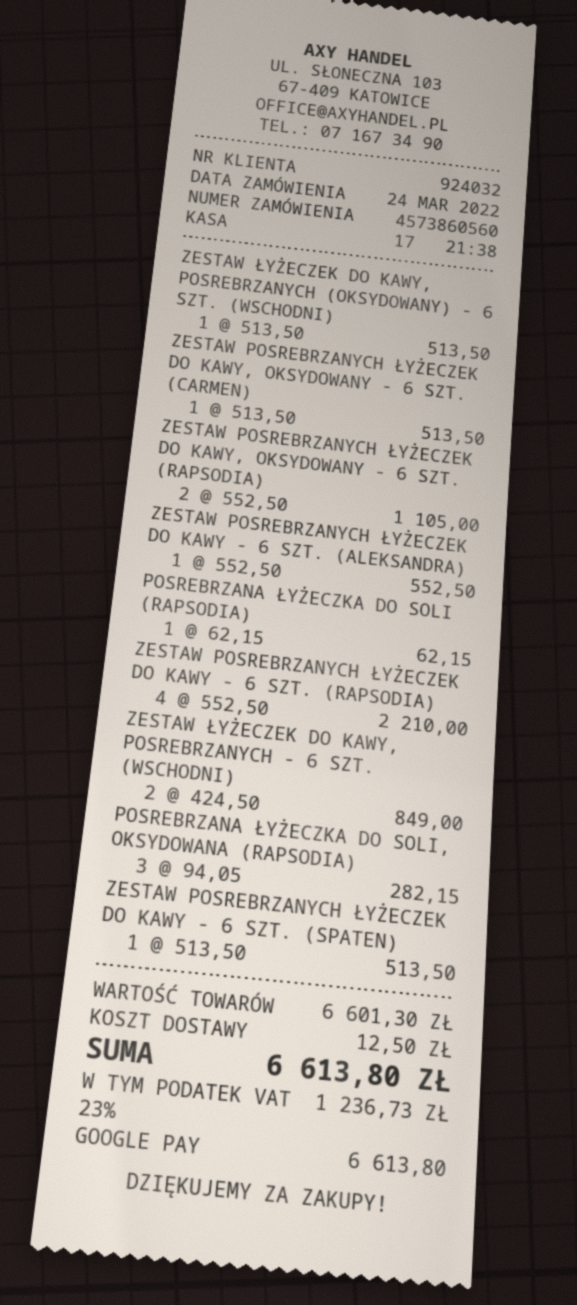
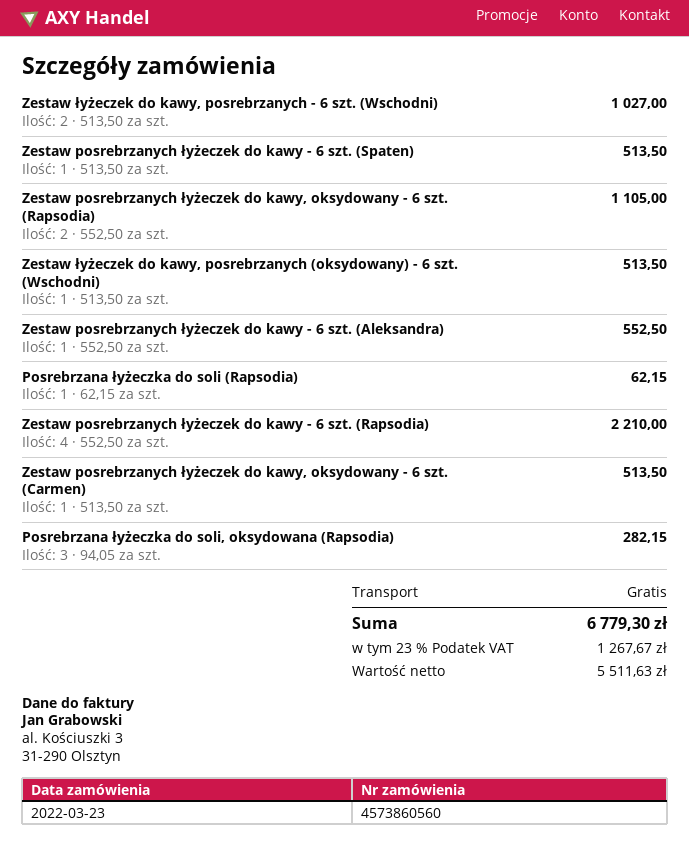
order date: 2022-03-24 -> 2022-03-23
ZESTAW ŁYŻECZEK DO KAWY, POSREBRZANYCH - 6 SZT. (WSCHODNI): 2 x 424.50 = 849.00 -> 2 x 513.50 = 1027.00
shipping: 12.50 -> 0.00
tax: 23% = 1236.73 -> 23% = 1267.67
total: 6613.80 -> 6779.30

